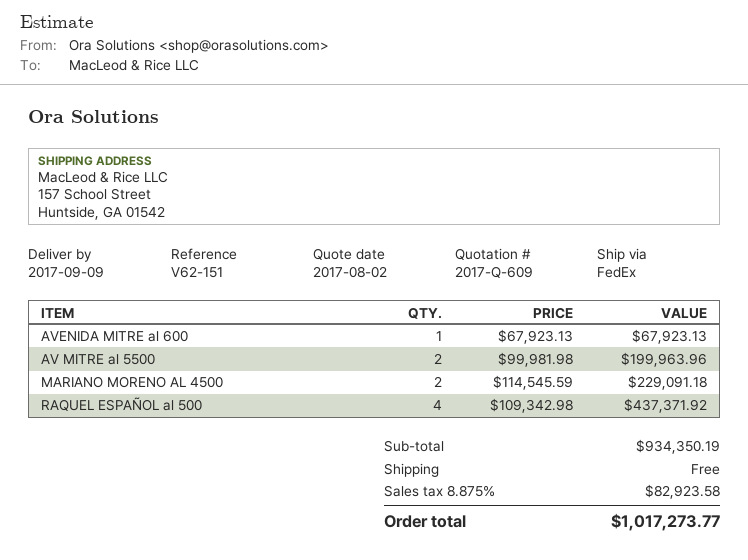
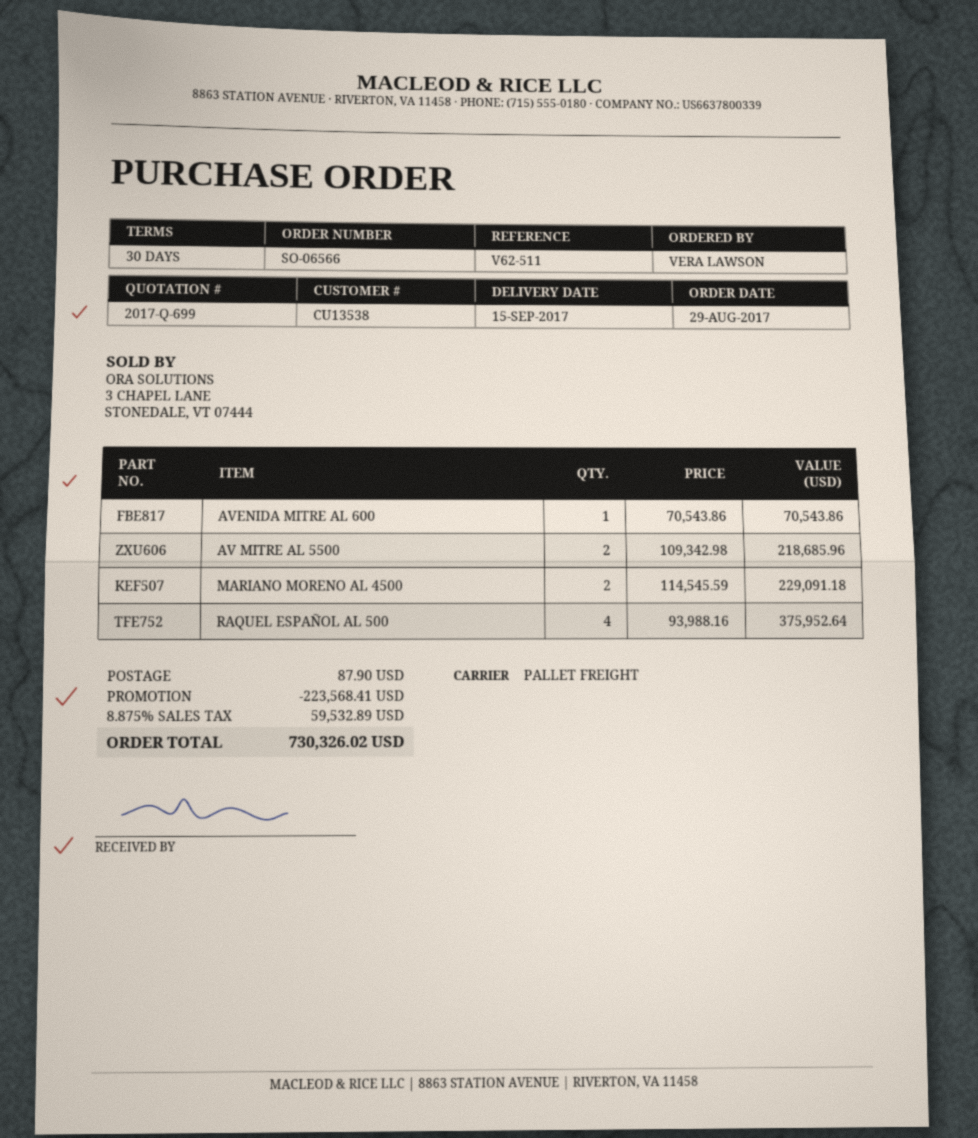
quote number: 2017-Q-609 -> 2017-Q-699
delivery date: 2017-09-09 -> 2017-09-15
reference: V62-151 -> V62-511
shipping method: FedEx -> pallet freight
AVENIDA MITRE al 600: 1 x 67923.13 = 67923.13 -> 1 x 70543.86 = 70543.86
AV MITRE al 5500: 2 x 99981.98 = 199963.96 -> 2 x 109342.98 = 218685.96
RAQUEL ESPAÑOL al 500: 4 x 109342.98 = 437371.92 -> 4 x 93988.16 = 375952.64
discount: none -> 223568.41
shipping: 0.00 -> 87.90
tax: 8.875% = 82923.58 -> 8.875% = 59532.89
total: 1017273.77 -> 730326.02

